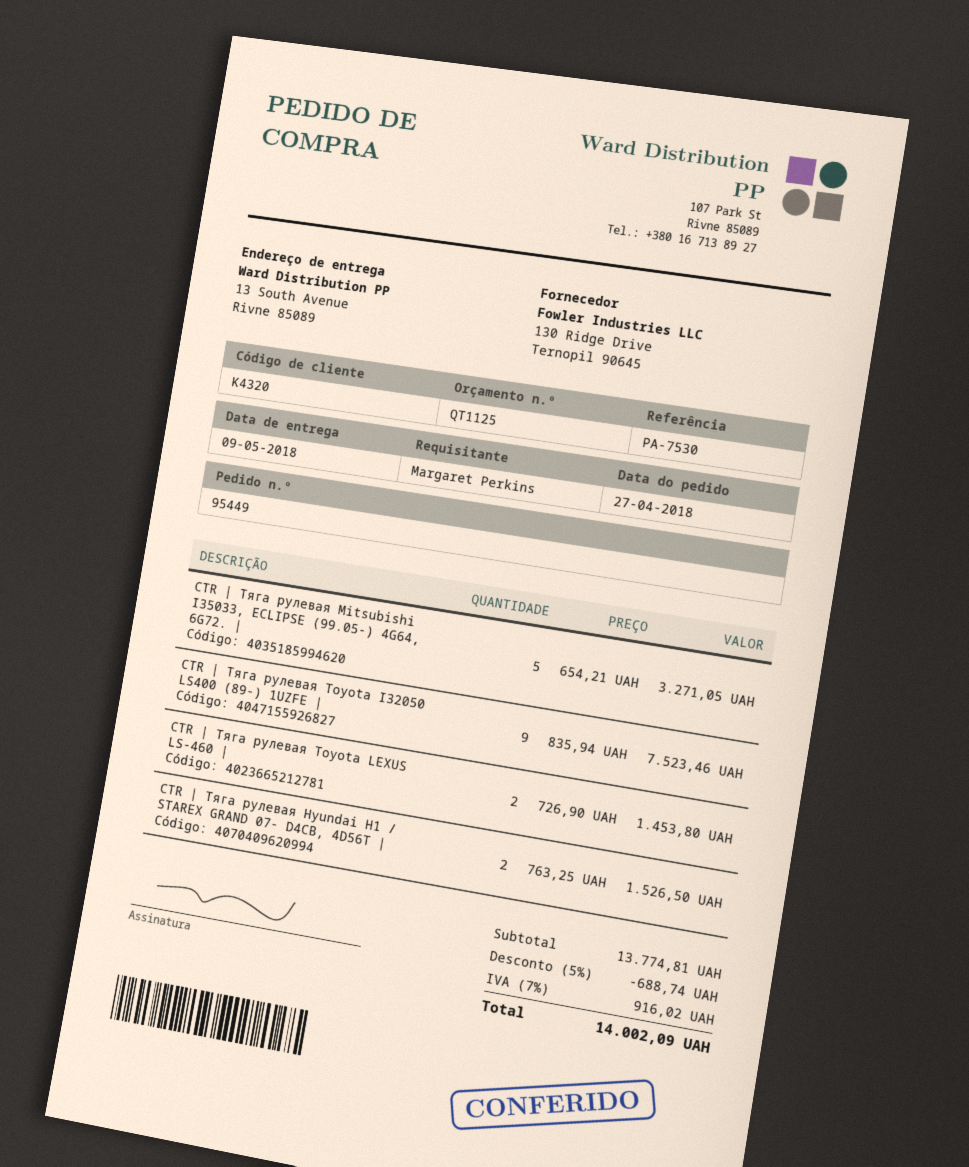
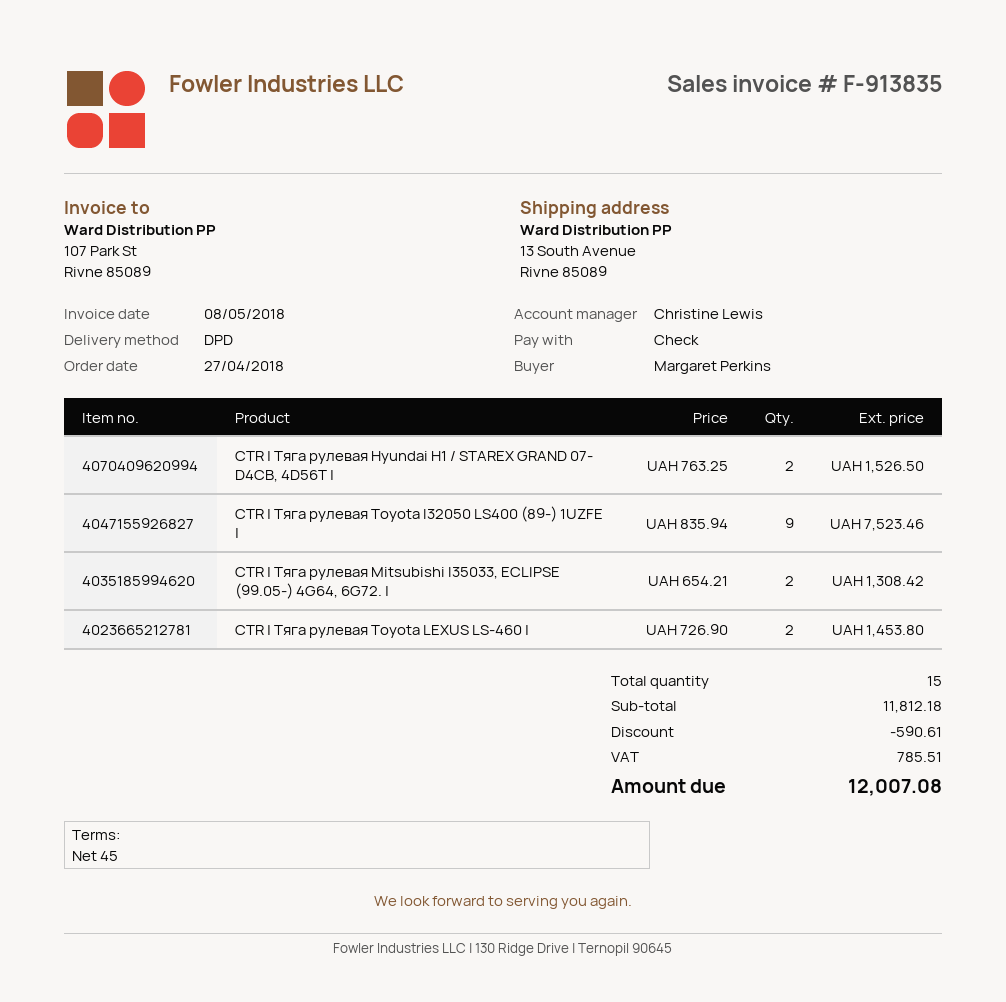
CTR | Тяга рулевая Mitsubishi I35033, ECLIPSE (99.05-) 4G64, 6G72. |: 5 x 654.21 = 3271.05 -> 2 x 654.21 = 1308.42
subtotal: 13774.81 -> 11812.18
discount: 688.74 -> 590.61
tax: 916.02 -> 785.51
total: 14002.09 -> 12007.08

